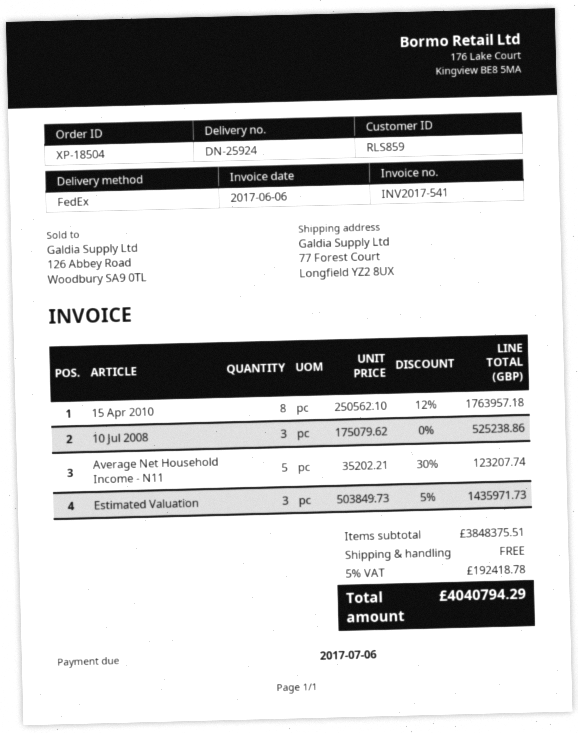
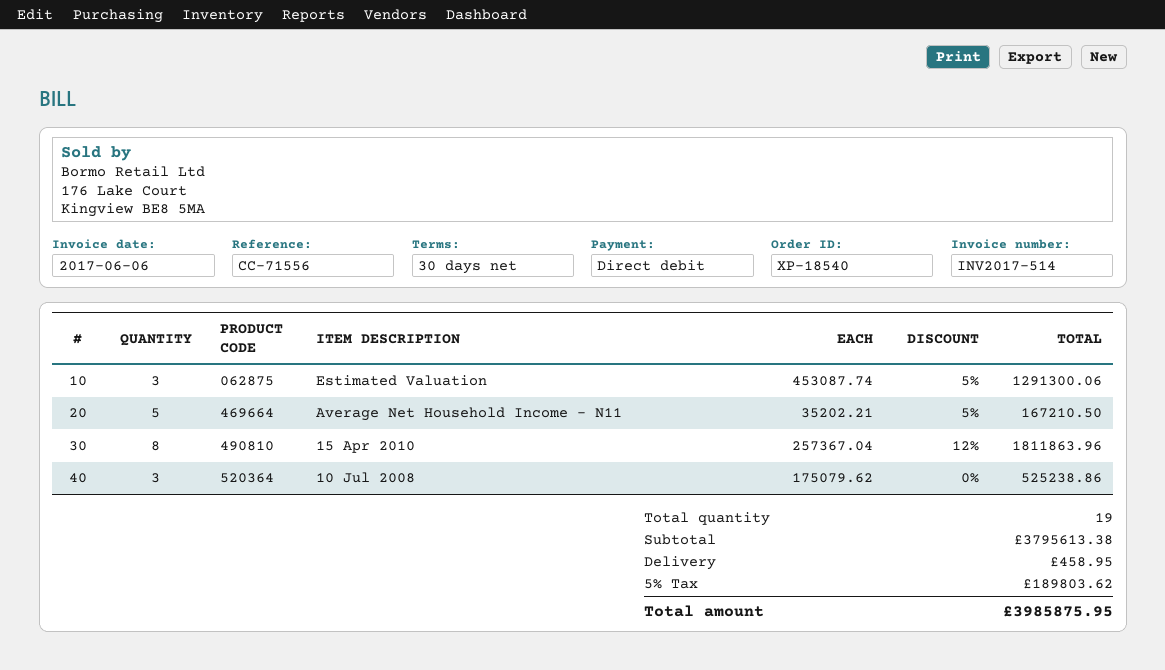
order number: XP-18504 -> XP-18540
invoice number: INV2017-541 -> INV2017-514
15 Apr 2010: 8 x 250562.10 - 12% = 1763957.18 -> 8 x 257367.04 - 12% = 1811863.96
Average Net Household Income - N11: 5 x 35202.21 - 30% = 123207.74 -> 5 x 35202.21 - 5% = 167210.50
Estimated Valuation: 3 x 503849.73 - 5% = 1435971.73 -> 3 x 453087.74 - 5% = 1291300.06
subtotal: 3848375.51 -> 3795613.38
shipping: 0.00 -> 458.95
tax: 5% = 192418.78 -> 5% = 189803.62
total: 4040794.29 -> 3985875.95

